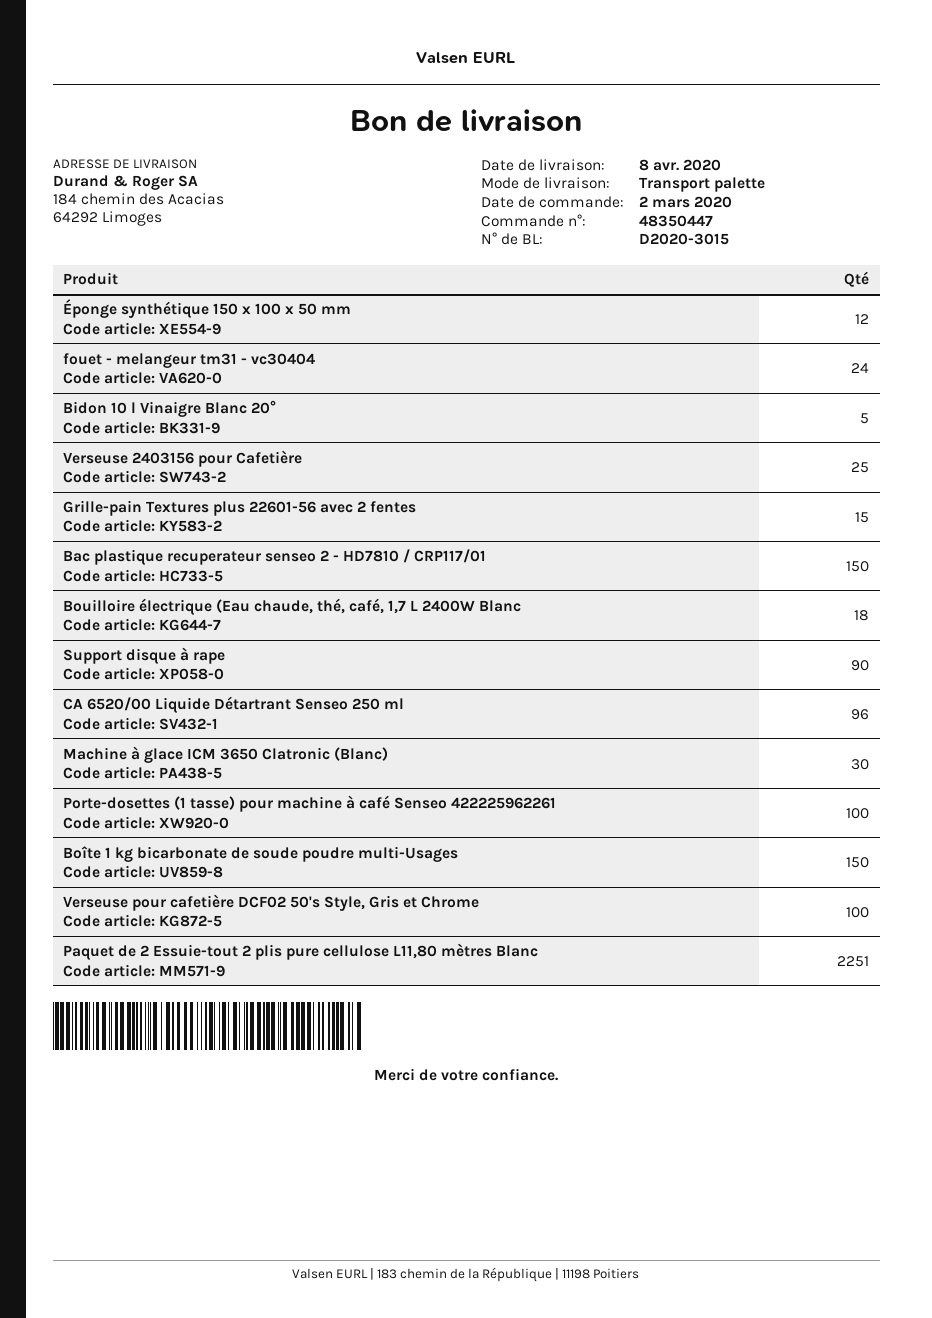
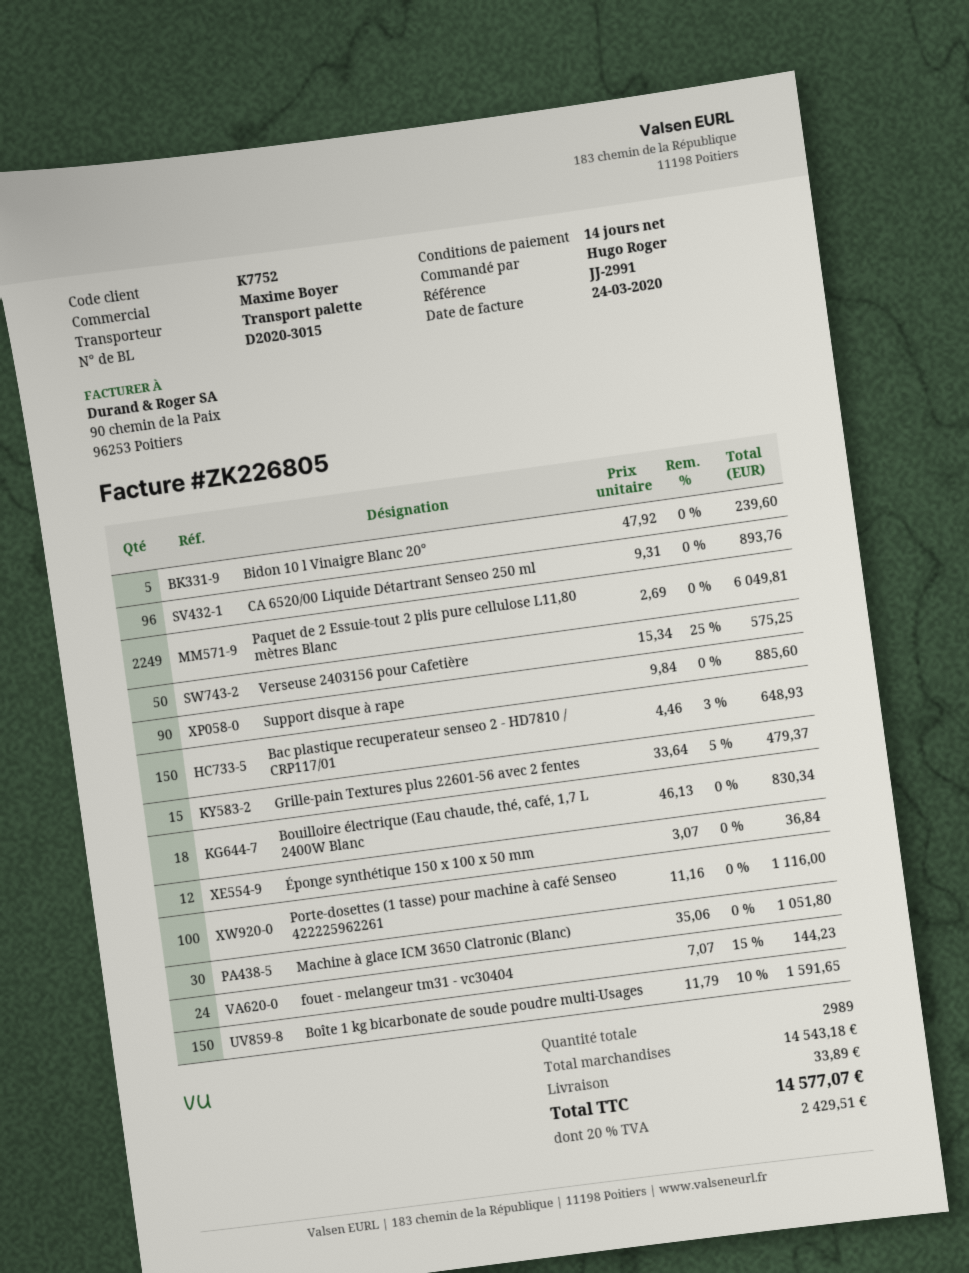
Verseuse 2403156 pour Cafetière: 25 -> 50
Verseuse pour cafetière DCF02 50's Style, Gris et Chrome: 100 -> none
Paquet de 2 Essuie-tout 2 plis pure cellulose L11,80 mètres Blanc: 2251 -> 2249

